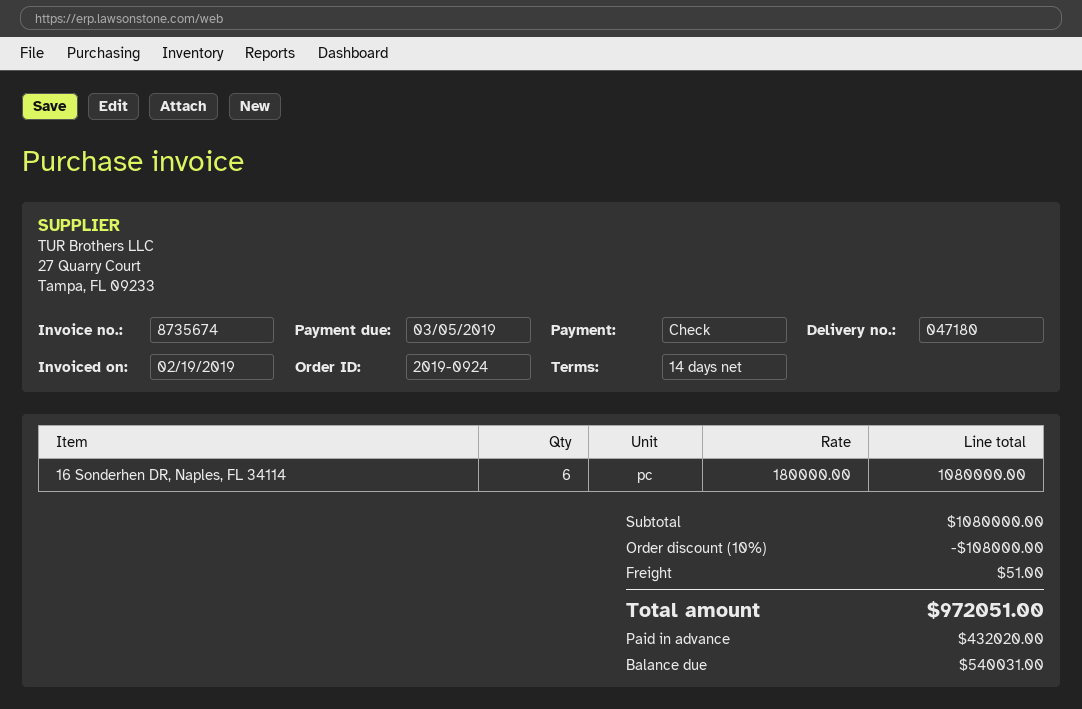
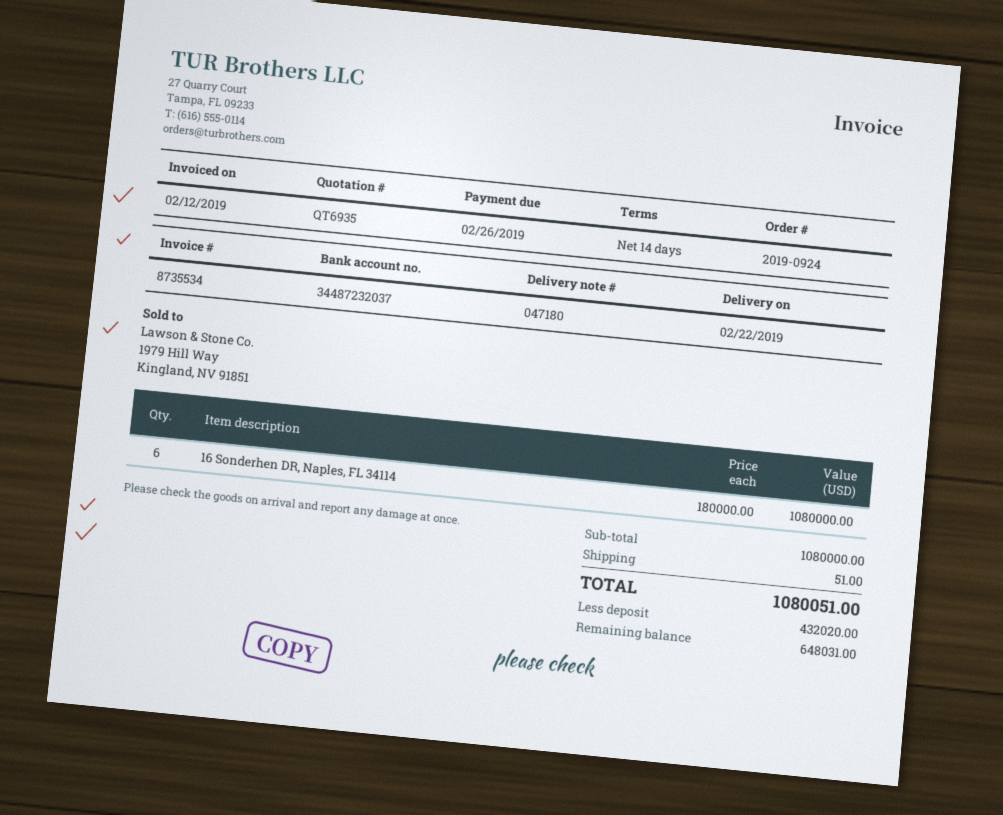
invoice number: 8735674 -> 8735534
invoice date: 2019-02-19 -> 2019-02-12
due date: 2019-03-05 -> 2019-02-26
discount: 10% = 108000.00 -> none
total: 972051.00 -> 1080051.00
balance: 540031.00 -> 648031.00

